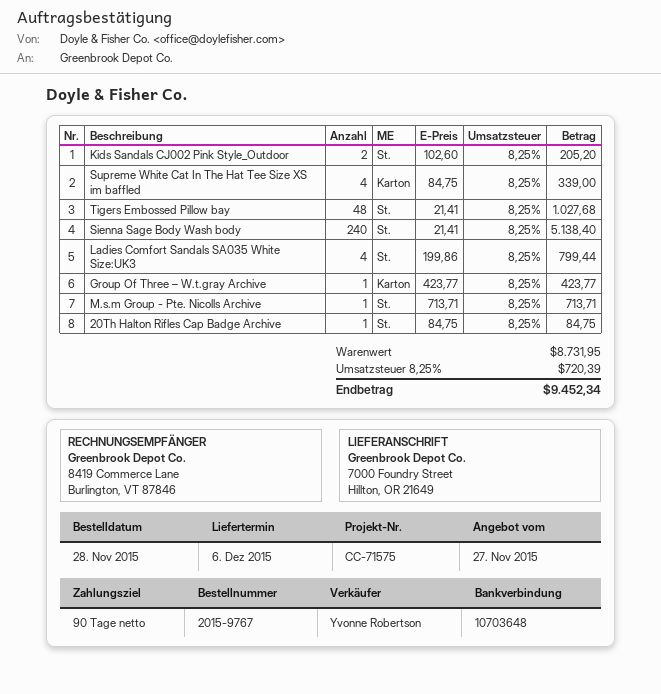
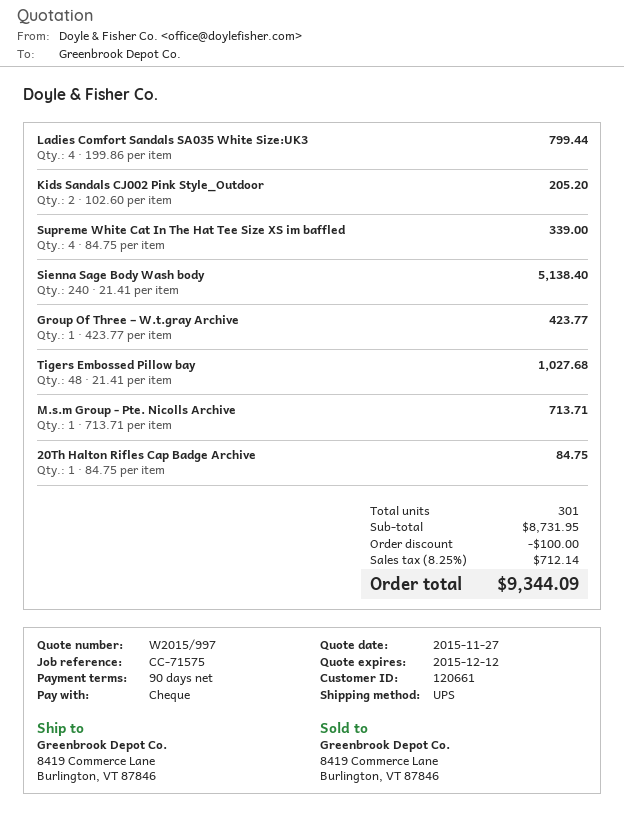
ship to: 7000 Foundry Street, Hillton, OR 21649 -> 8419 Commerce Lane, Burlington, VT 87846
discount: none -> 100.00
tax: 8.25% = 720.39 -> 8.25% = 712.14
total: 9452.34 -> 9344.09

